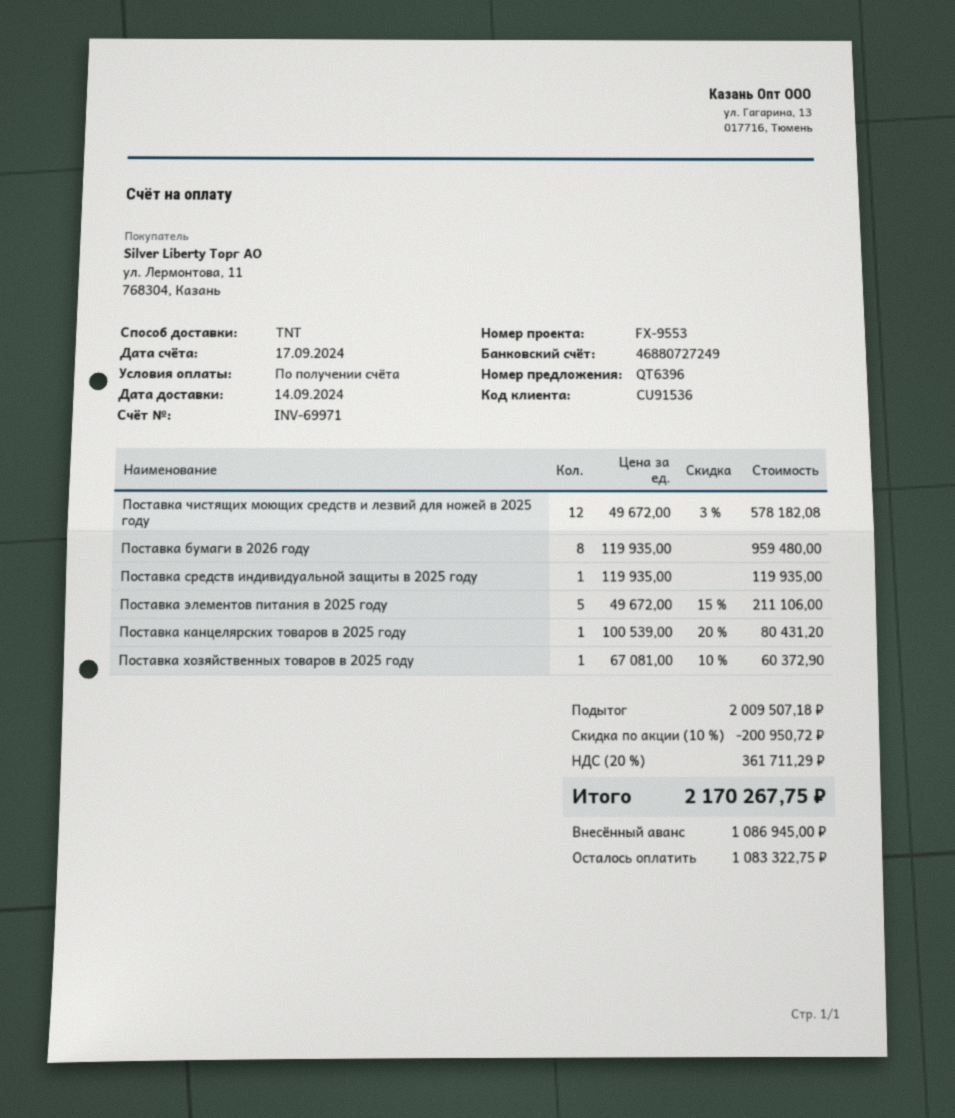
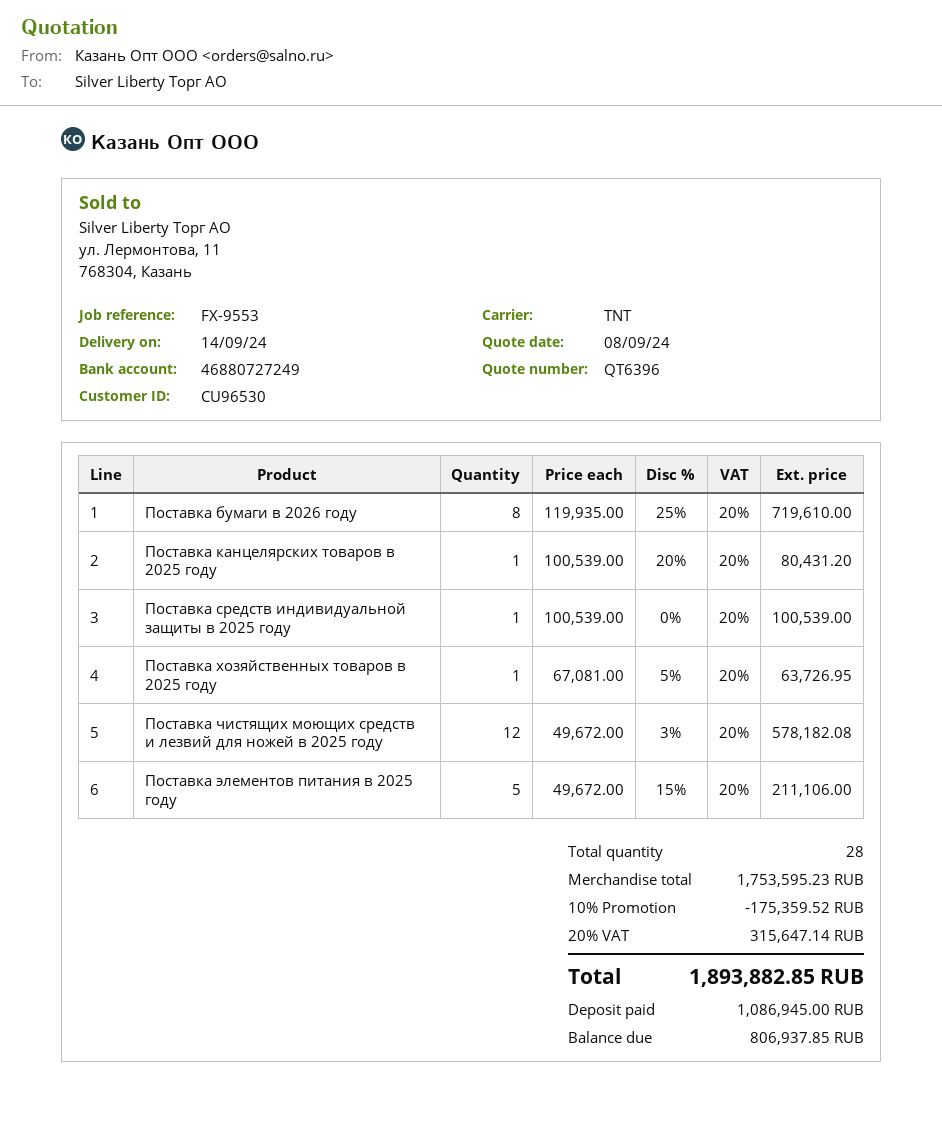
customer number: CU91536 -> CU96530
Поставка бумаги в 2026 году: 8 x 119935.00 = 959480.00 -> 8 x 119935.00 - 25% = 719610.00
Поставка средств индивидуальной защиты в 2025 году: 1 x 119935.00 = 119935.00 -> 1 x 100539.00 = 100539.00
Поставка хозяйственных товаров в 2025 году: 1 x 67081.00 - 10% = 60372.90 -> 1 x 67081.00 - 5% = 63726.95
subtotal: 2009507.18 -> 1753595.23
discount: 10% = 200950.72 -> 10% = 175359.52
tax: 20% = 361711.29 -> 20% = 315647.14
total: 2170267.75 -> 1893882.85
balance: 1083322.75 -> 806937.85

